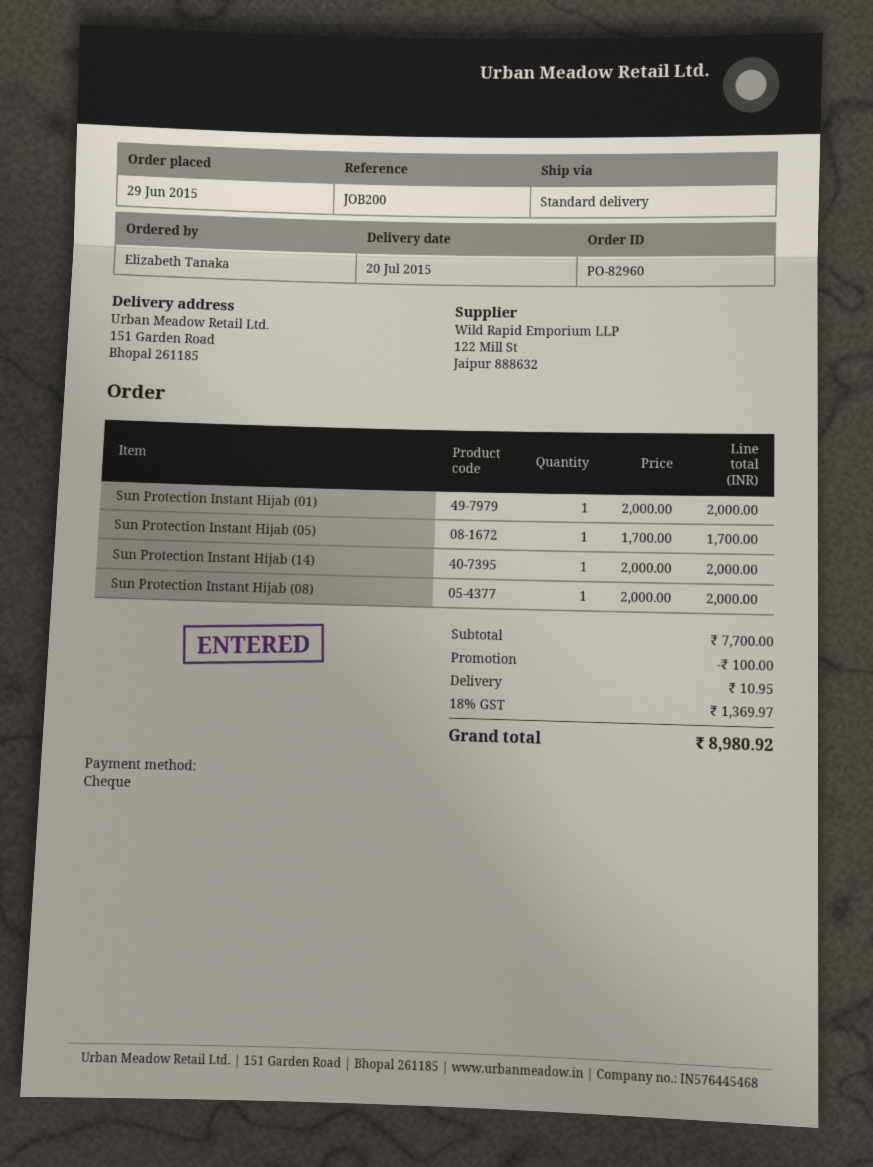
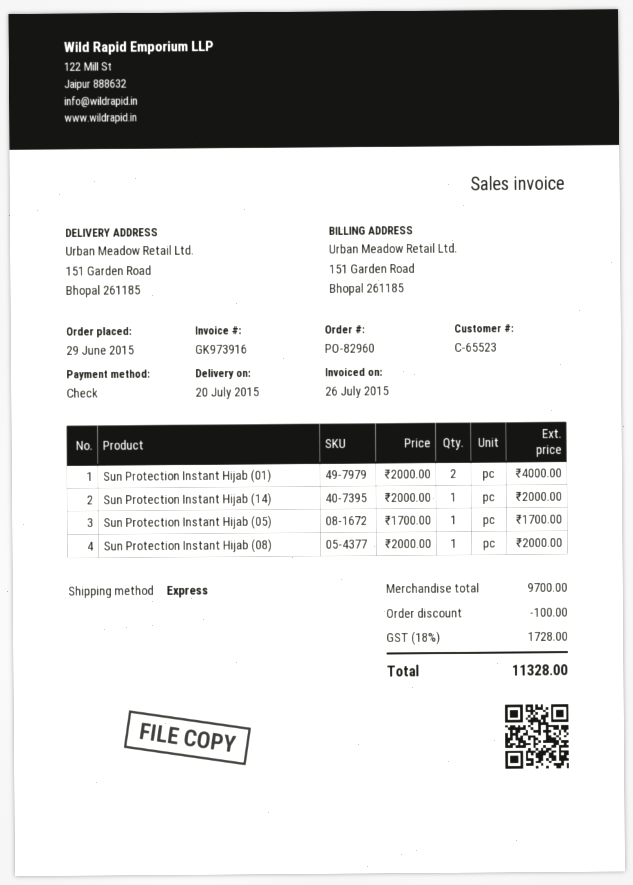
shipping method: standard -> express
Sun Protection Instant Hijab (01): 1 x 2000.00 = 2000.00 -> 2 x 2000.00 = 4000.00
subtotal: 7700.00 -> 9700.00
shipping: 10.95 -> none
tax: 18% = 1369.97 -> 18% = 1728.00
total: 8980.92 -> 11328.00

